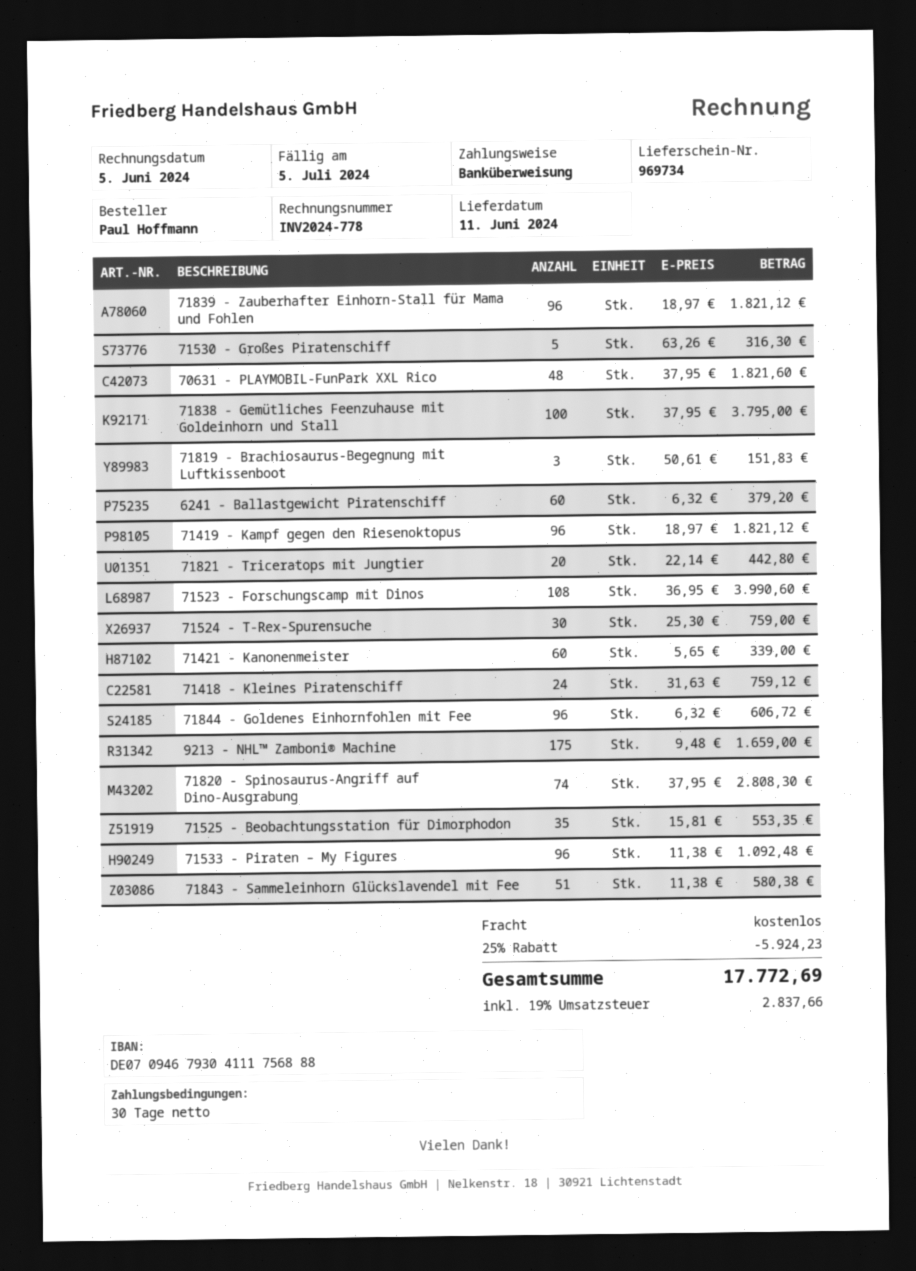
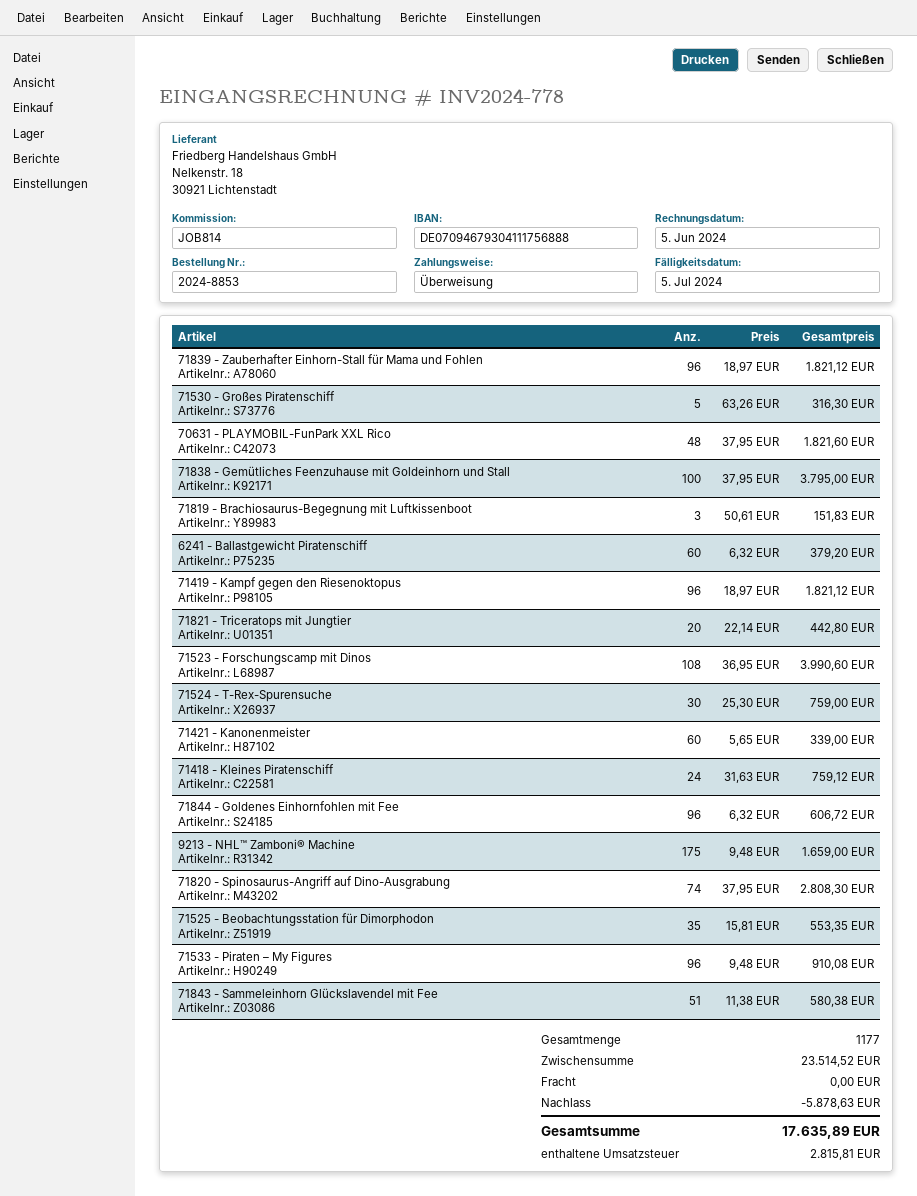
71533 - Piraten – My Figures: 96 x 11.38 = 1092.48 -> 96 x 9.48 = 910.08
discount: 5924.23 -> 5878.63
tax: 2837.66 -> 2815.81
total: 17772.69 -> 17635.89

